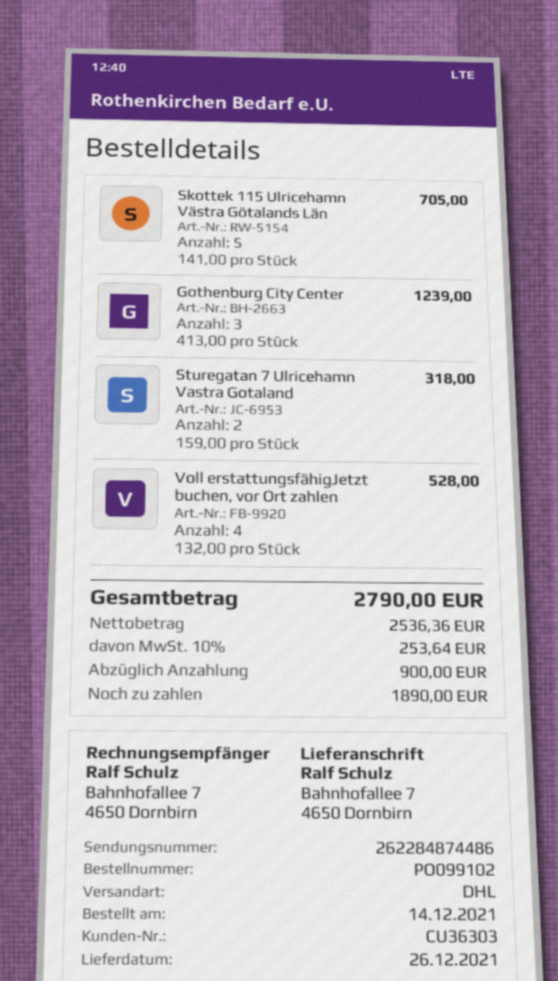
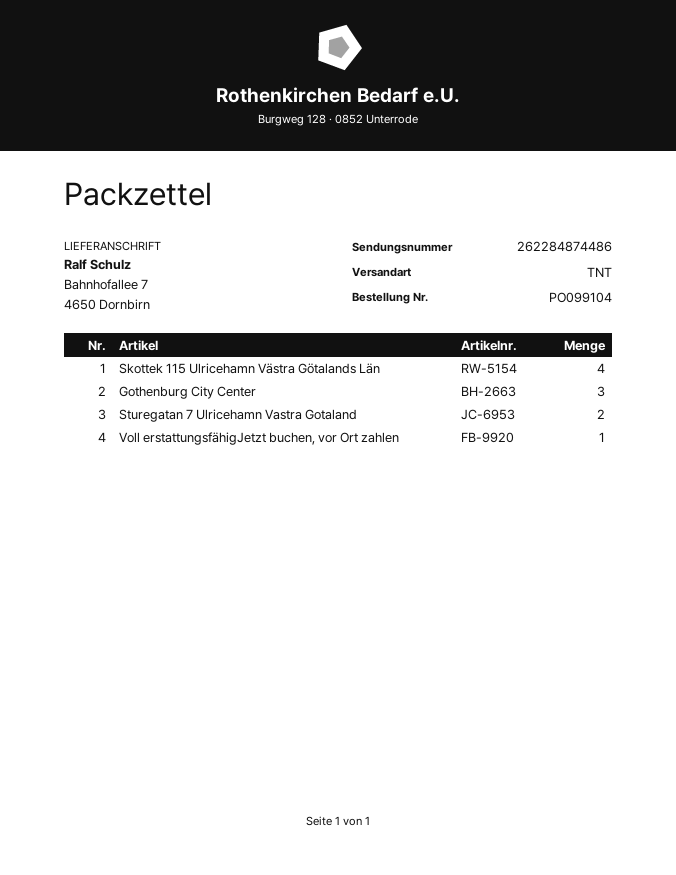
order number: PO099102 -> PO099104
shipping method: DHL -> TNT
Skottek 115 Ulricehamn Västra Götalands Län: 5 -> 4
Voll erstattungsfähigJetzt buchen, vor Ort zahlen: 4 -> 1

